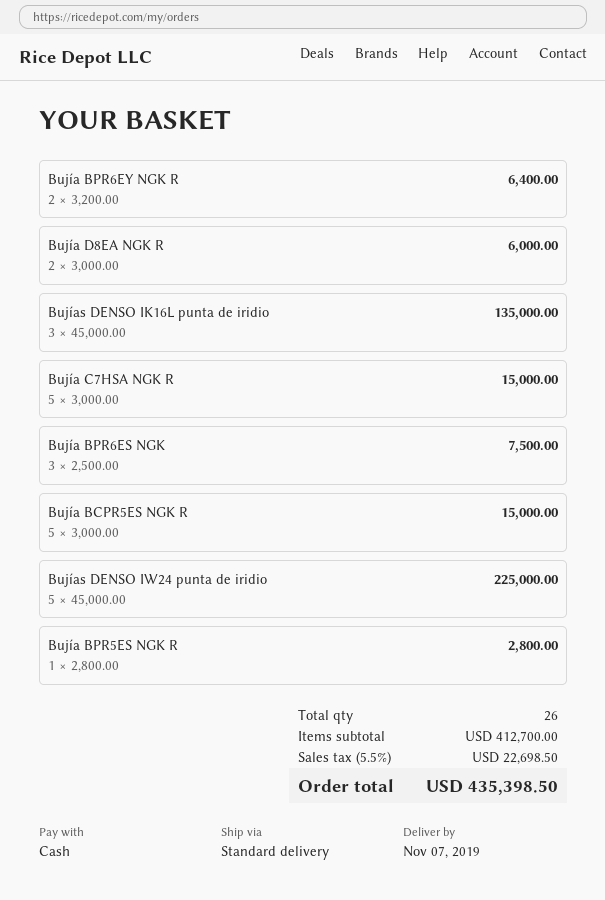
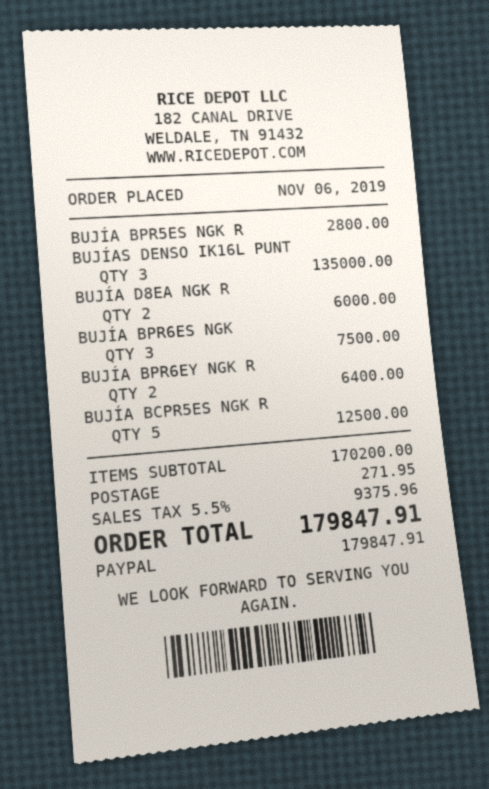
payment method: cash -> PayPal
Bujía C7HSA NGK R: 5 for 15000.00 -> none
Bujía BCPR5ES NGK R: 5 for 15000.00 -> 5 for 12500.00
Bujías DENSO IW24 punta de iridio: 5 for 225000.00 -> none
subtotal: 412700.00 -> 170200.00
shipping: none -> 271.95
tax: 5.5% = 22698.50 -> 5.5% = 9375.96
total: 435398.50 -> 179847.91

